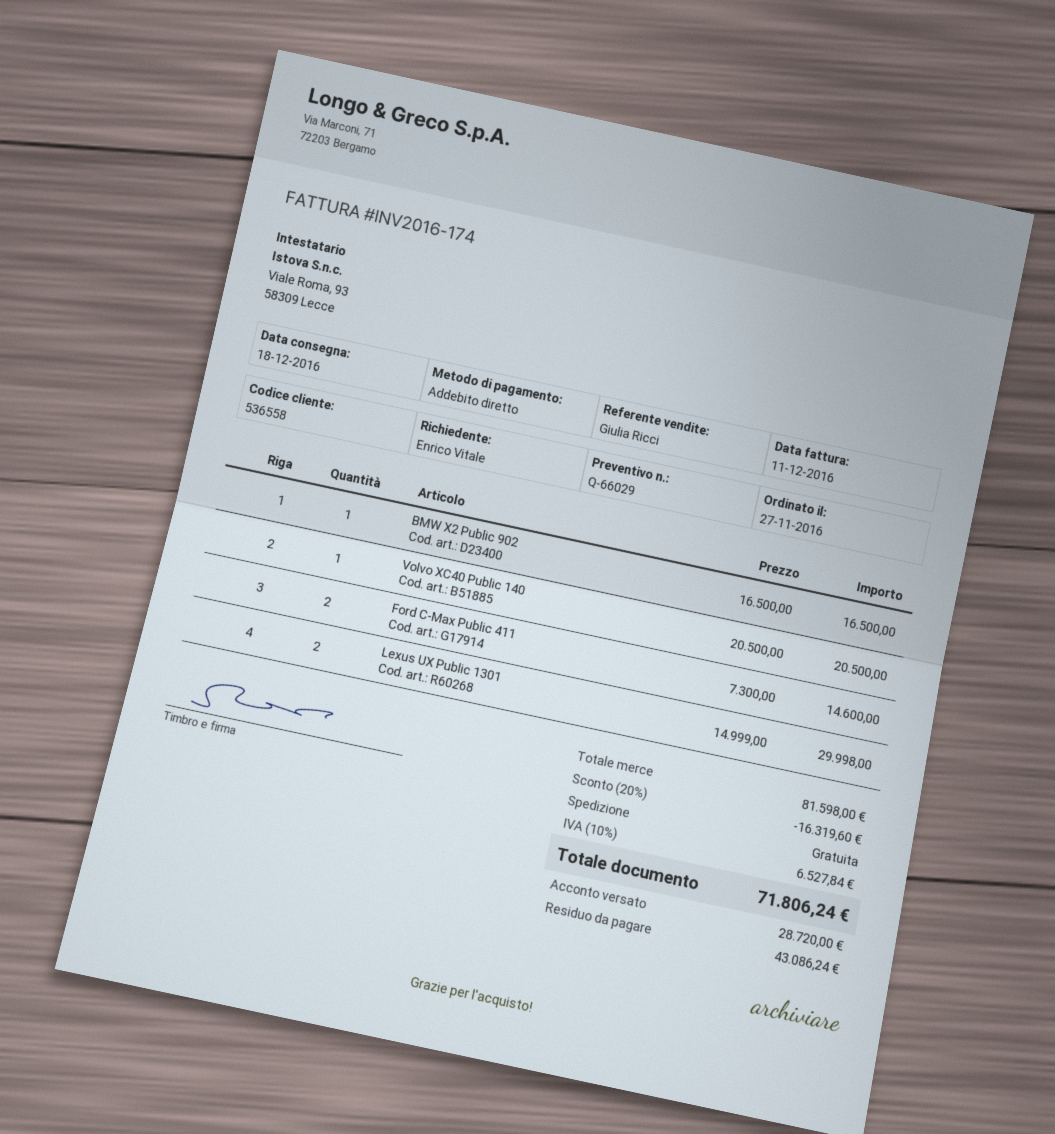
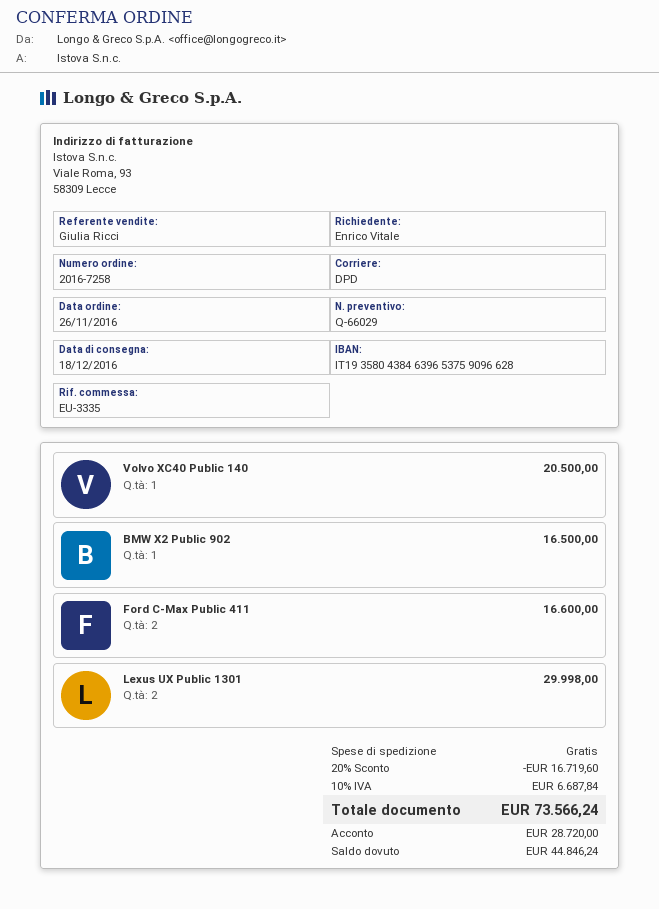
order date: 2016-11-27 -> 2016-11-26
Ford C-Max Public 411: 2 for 14600.00 -> 2 for 16600.00
discount: 20% = 16319.60 -> 20% = 16719.60
tax: 10% = 6527.84 -> 10% = 6687.84
total: 71806.24 -> 73566.24
balance: 43086.24 -> 44846.24

